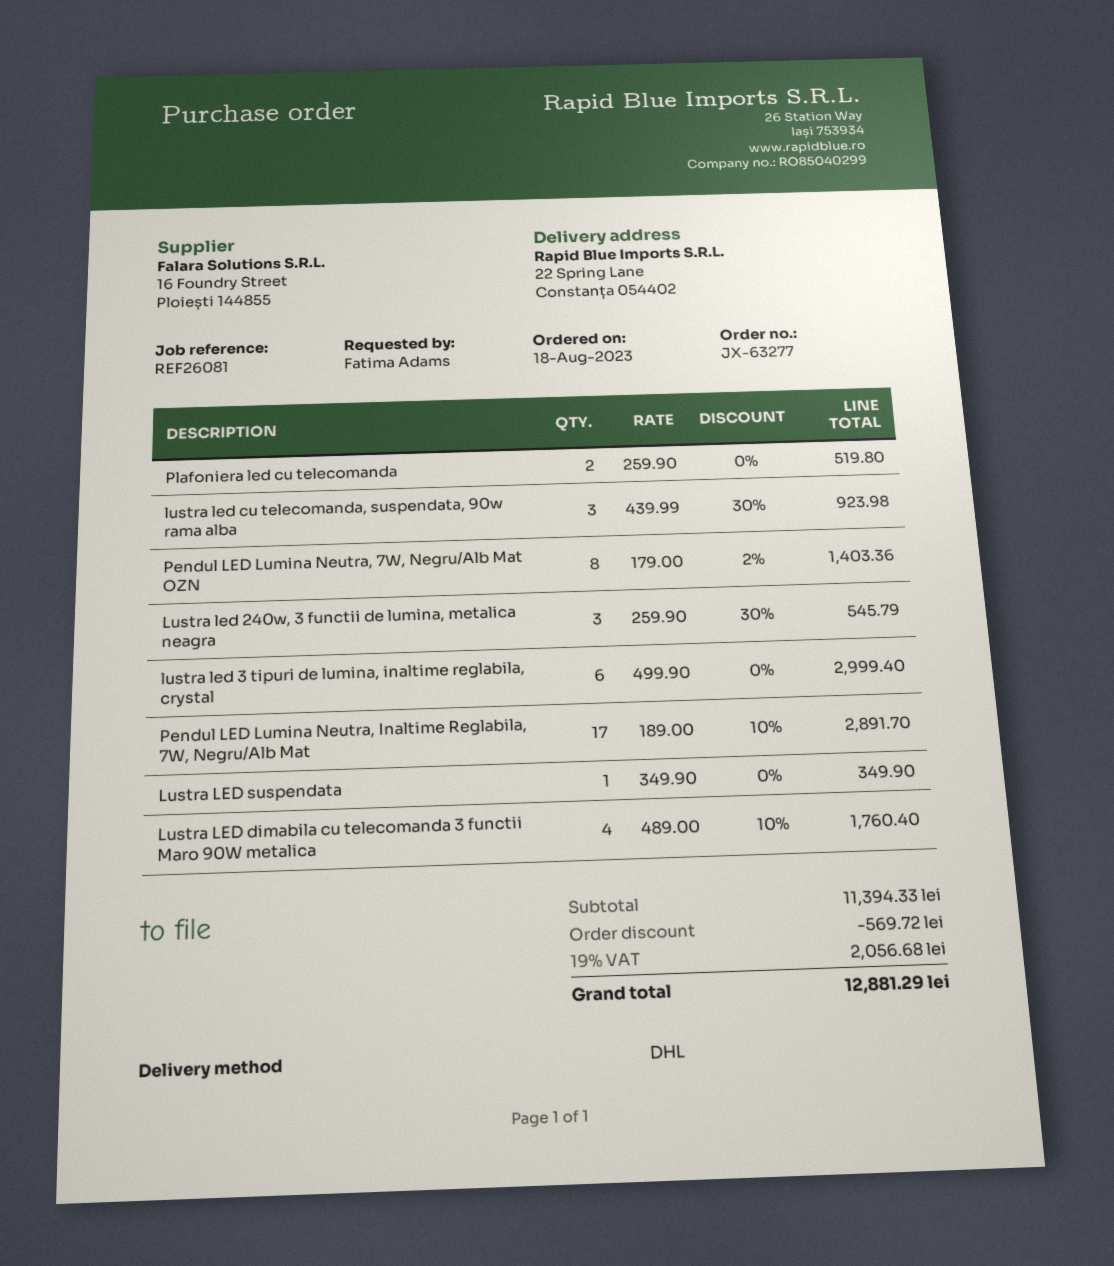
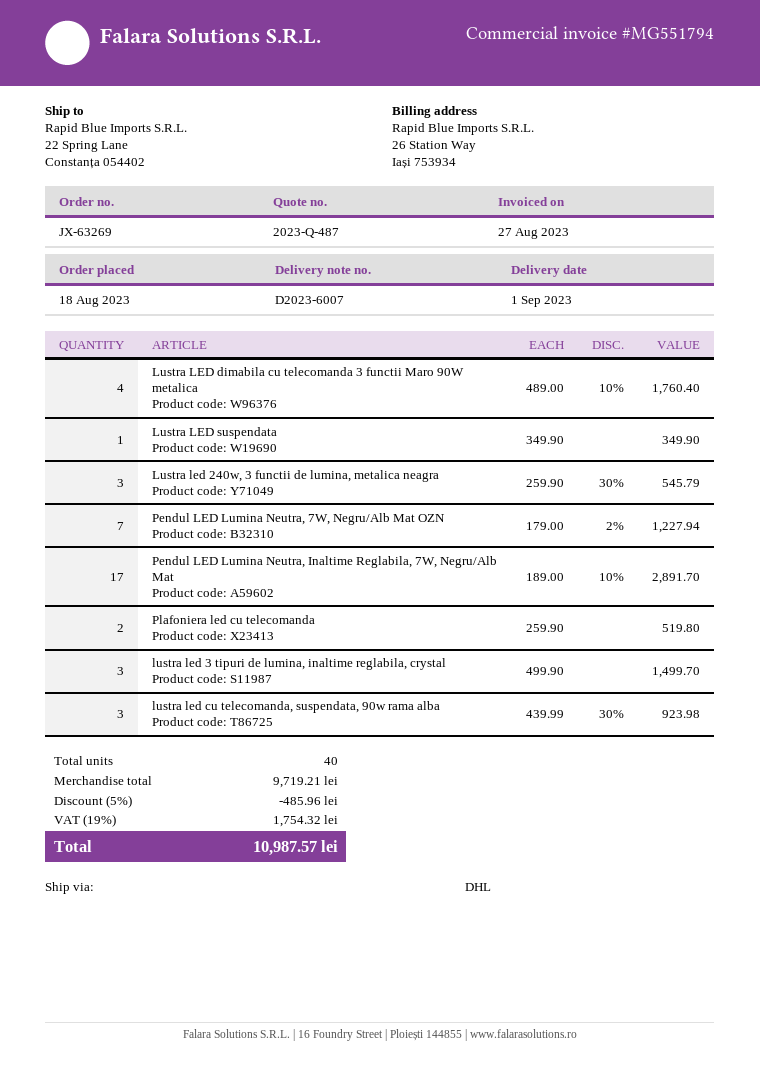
order number: JX-63277 -> JX-63269
Pendul LED Lumina Neutra, 7W, Negru/Alb Mat OZN: 8 x 179.00 - 2% = 1403.36 -> 7 x 179.00 - 2% = 1227.94
lustra led 3 tipuri de lumina, inaltime reglabila, crystal: 6 x 499.90 = 2999.40 -> 3 x 499.90 = 1499.70
subtotal: 11394.33 -> 9719.21
discount: 569.72 -> 485.96
tax: 19% = 2056.68 -> 19% = 1754.32
total: 12881.29 -> 10987.57

